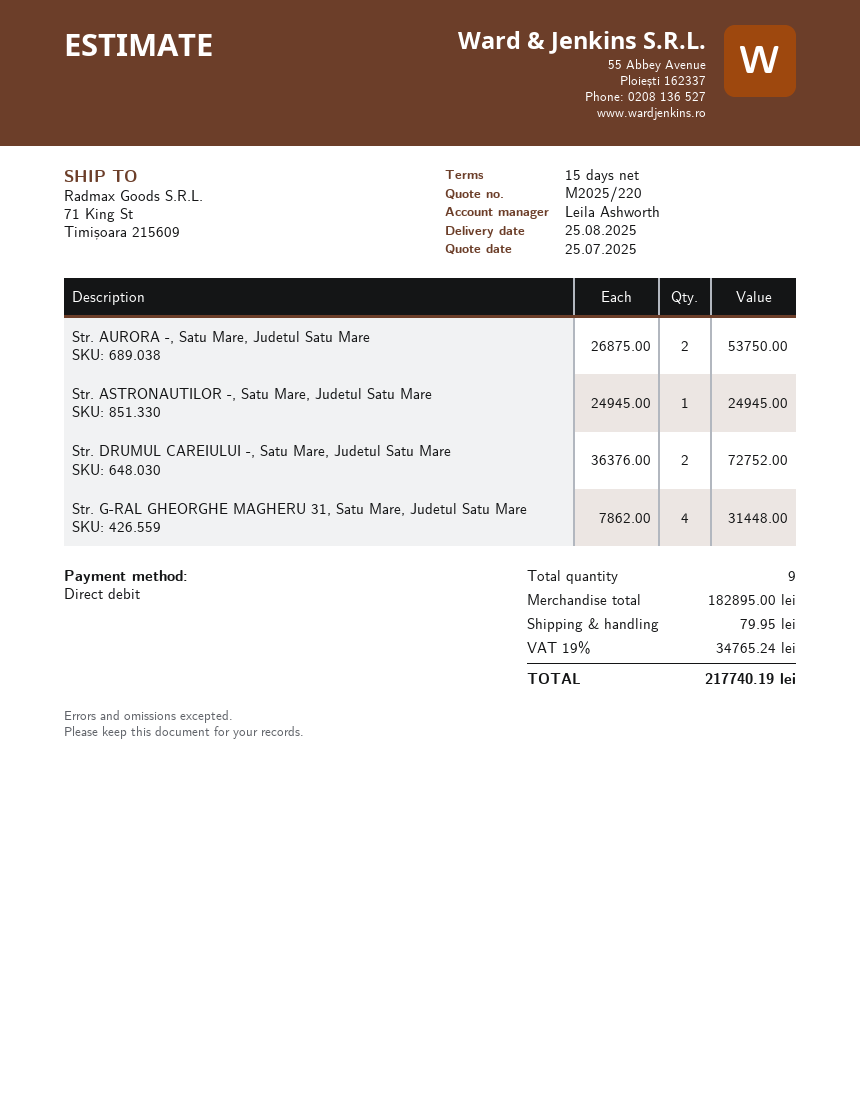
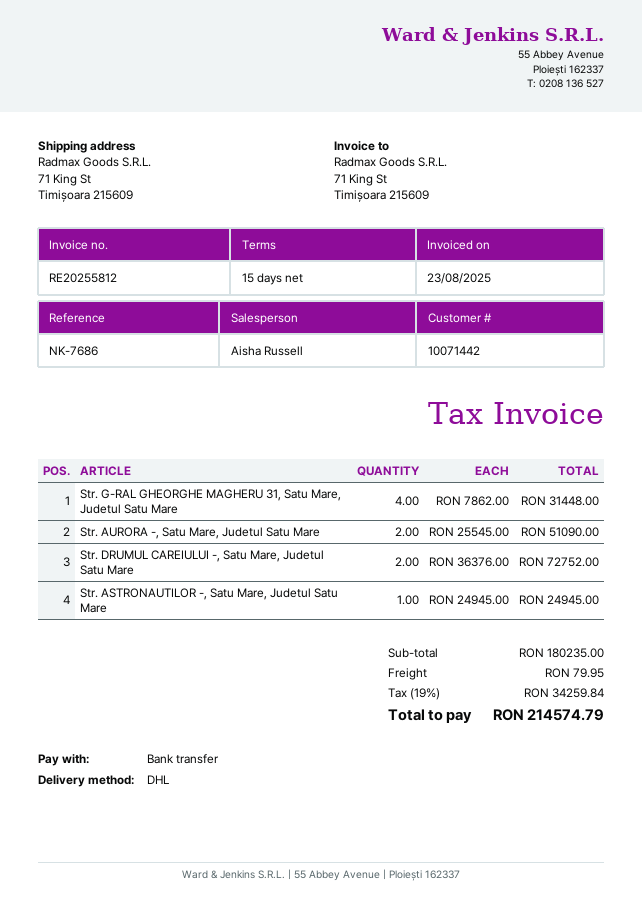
sales rep: Leila Ashworth -> Aisha Russell
payment method: direct debit -> bank transfer
Str. AURORA -, Satu Mare, Judetul Satu Mare: 2 x 26875.00 = 53750.00 -> 2 x 25545.00 = 51090.00
subtotal: 182895.00 -> 180235.00
tax: 19% = 34765.24 -> 19% = 34259.84
total: 217740.19 -> 214574.79

